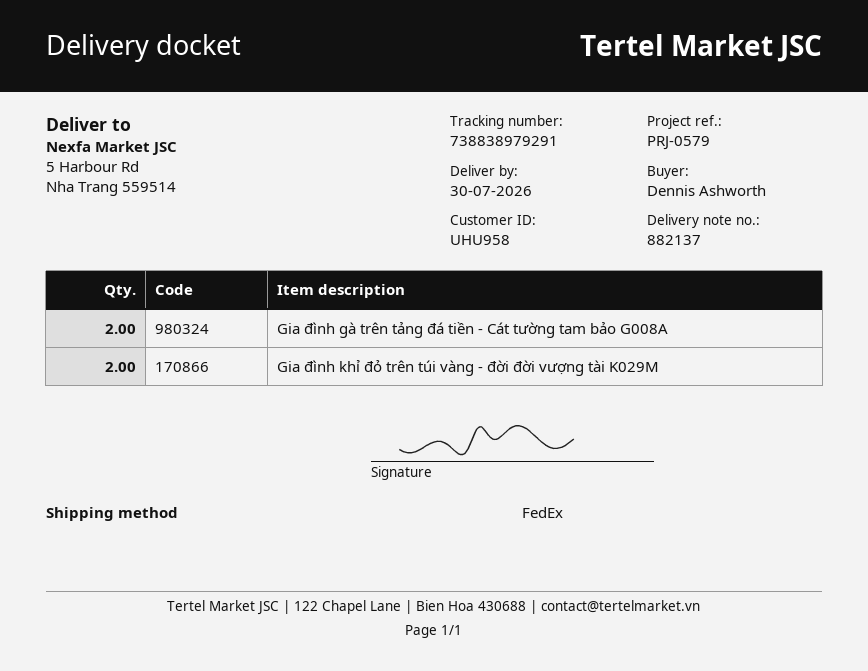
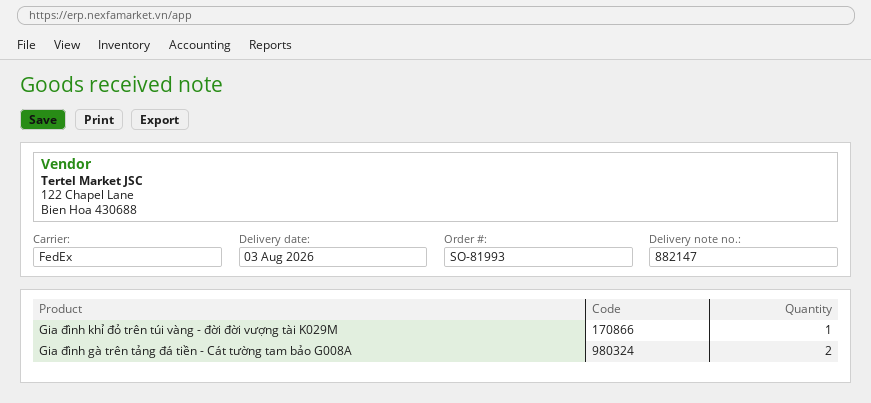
delivery note number: 882137 -> 882147
delivery date: 2026-07-30 -> 2026-08-03
Gia đình khỉ đỏ trên túi vàng - đời đời vượng tài K029M: 2 -> 1

